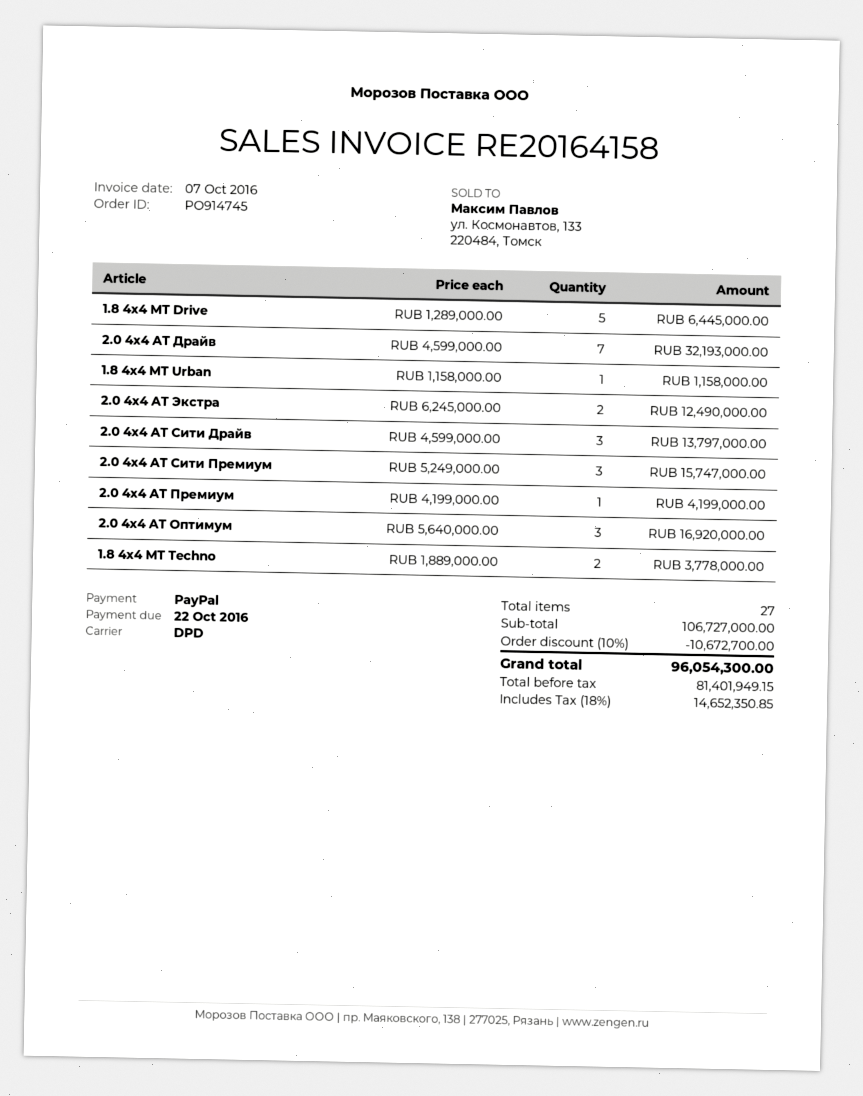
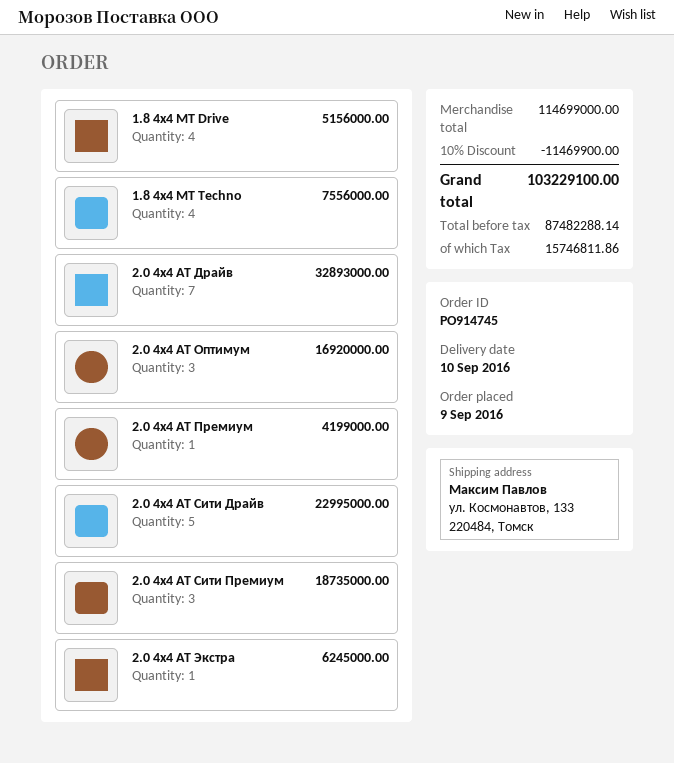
1.8 4x4 MT Drive: 5 for 6445000.00 -> 4 for 5156000.00
2.0 4x4 AT Драйв: 7 for 32193000.00 -> 7 for 32893000.00
1.8 4x4 MT Urban: 1 for 1158000.00 -> none
2.0 4x4 AT Экстра: 2 for 12490000.00 -> 1 for 6245000.00
2.0 4x4 AT Сити Драйв: 3 for 13797000.00 -> 5 for 22995000.00
2.0 4x4 AT Сити Премиум: 3 for 15747000.00 -> 3 for 18735000.00
1.8 4x4 MT Techno: 2 for 3778000.00 -> 4 for 7556000.00
subtotal: 106727000.00 -> 114699000.00
discount: 10% = 10672700.00 -> 10% = 11469900.00
net: 81401949.15 -> 87482288.14
tax: 14652350.85 -> 15746811.86
total: 96054300.00 -> 103229100.00

